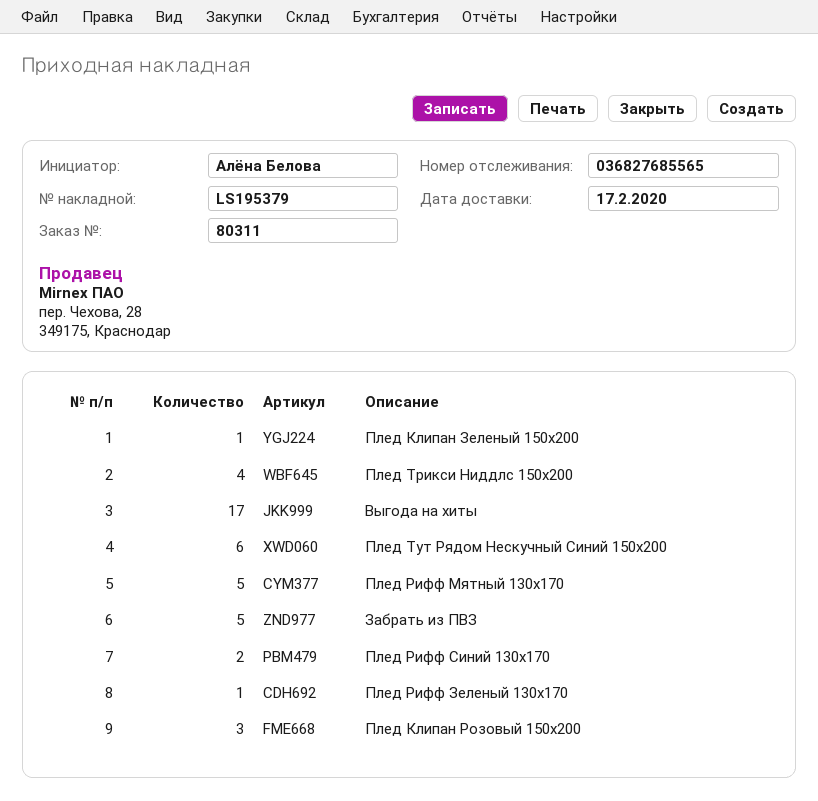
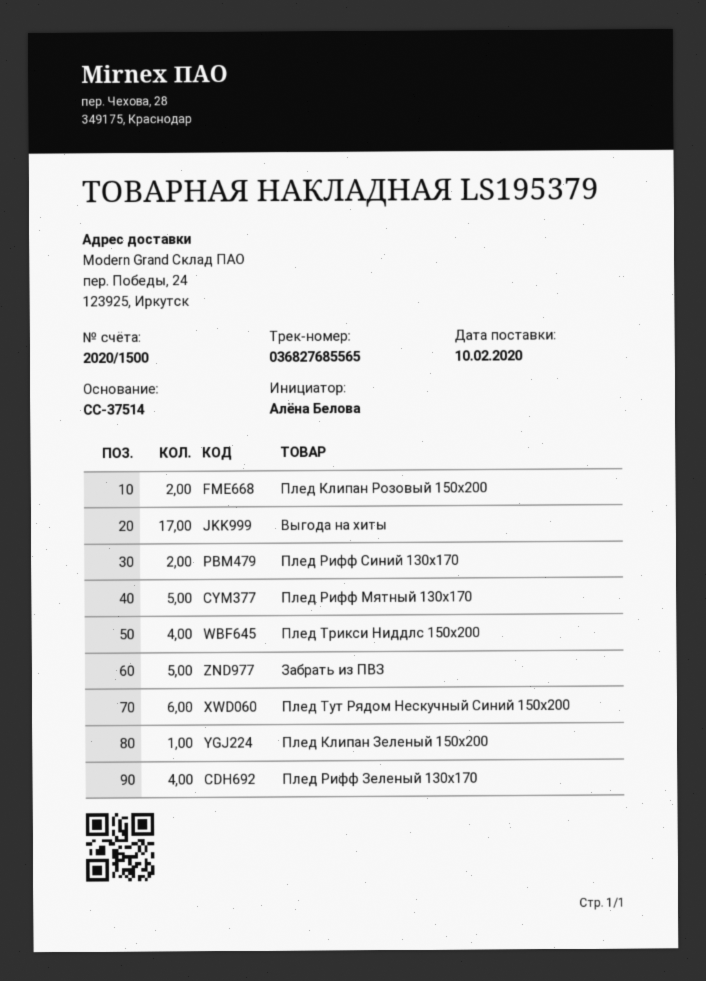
delivery date: 2020-02-17 -> 2020-02-10
Плед Рифф Зеленый 130x170: 1 -> 4
Плед Клипан Розовый 150x200: 3 -> 2

